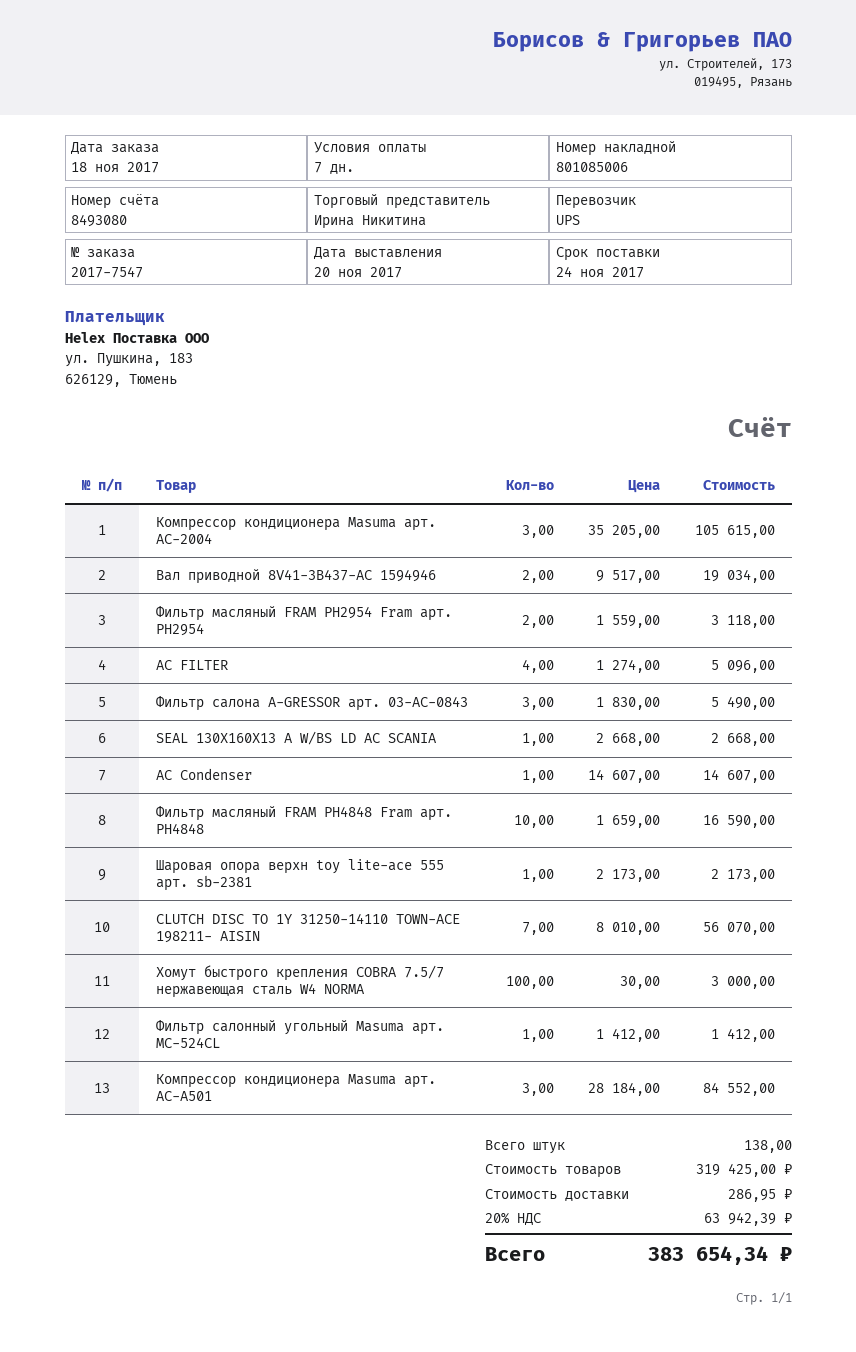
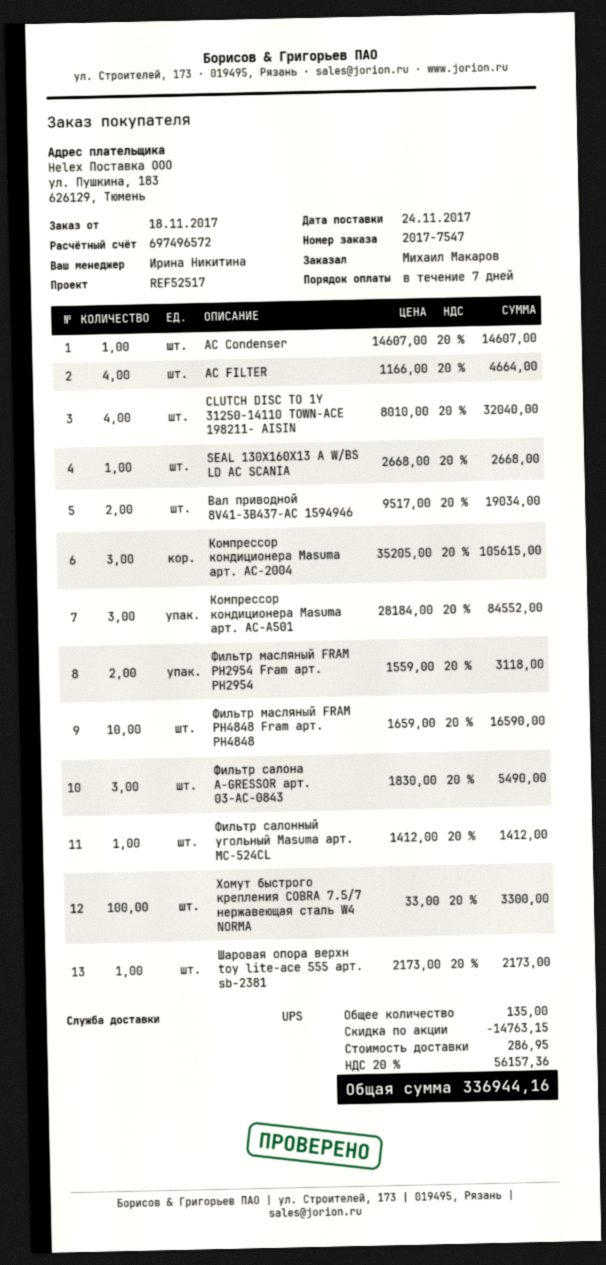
AC FILTER: 4 x 1274.00 = 5096.00 -> 4 x 1166.00 = 4664.00
CLUTCH DISC TO 1Y 31250-14110 TOWN-ACE 198211- AISIN: 7 x 8010.00 = 56070.00 -> 4 x 8010.00 = 32040.00
Хомут быстрого крепления COBRA 7.5/7 нержавеющая сталь W4 NORMA: 100 x 30.00 = 3000.00 -> 100 x 33.00 = 3300.00
total quantity: 138 -> 135
discount: none -> 14763.15
tax: 20% = 63942.39 -> 20% = 56157.36
total: 383654.34 -> 336944.16

